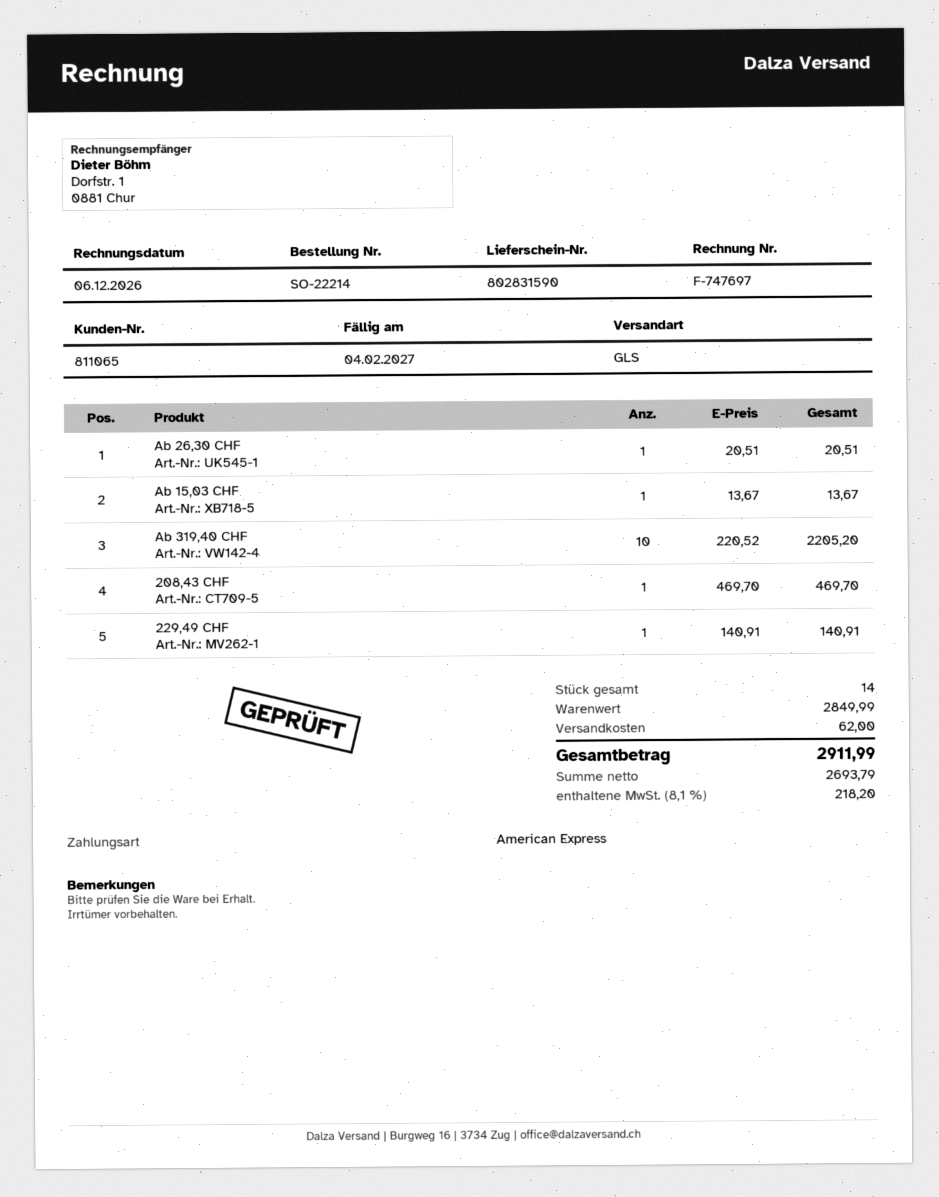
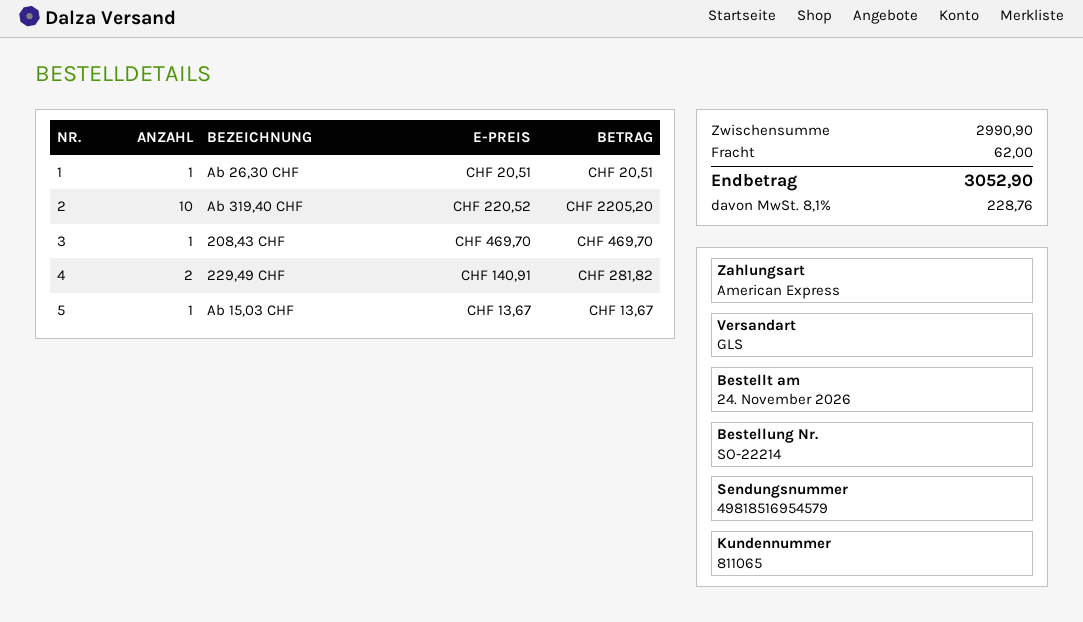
229,49 CHF: 1 x 140.91 = 140.91 -> 2 x 140.91 = 281.82
subtotal: 2849.99 -> 2990.90
tax: 8.1% = 218.20 -> 8.1% = 228.76
total: 2911.99 -> 3052.90

